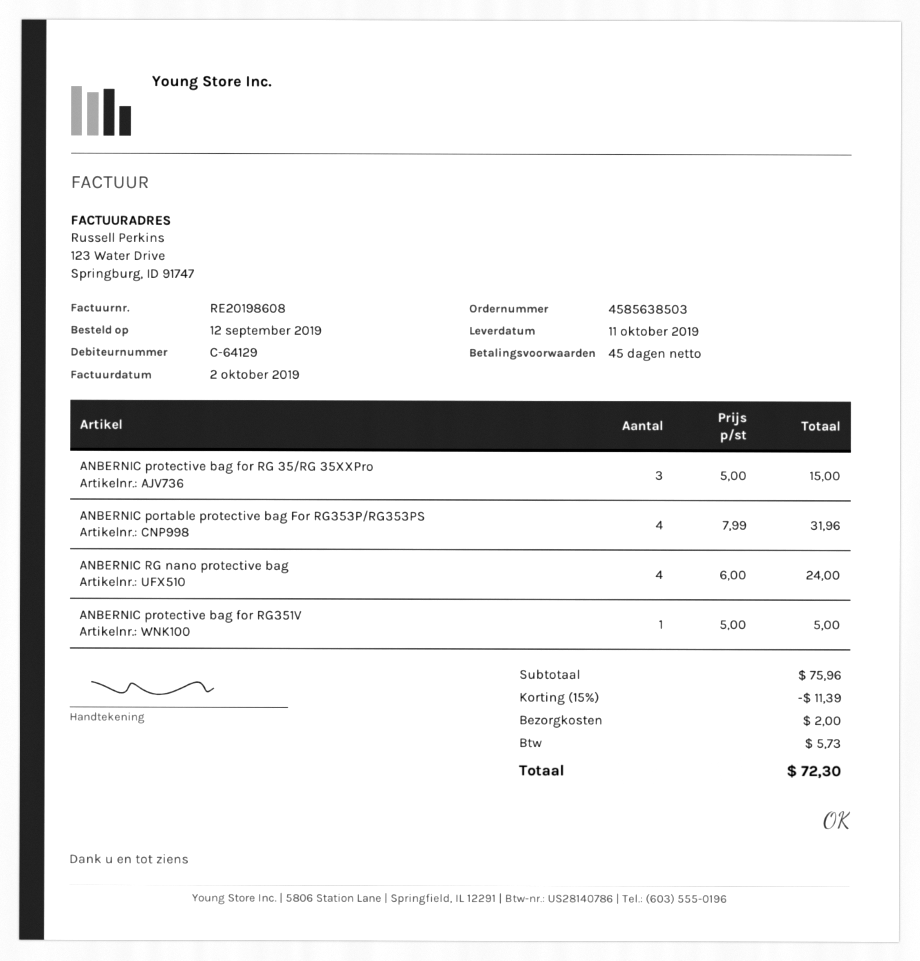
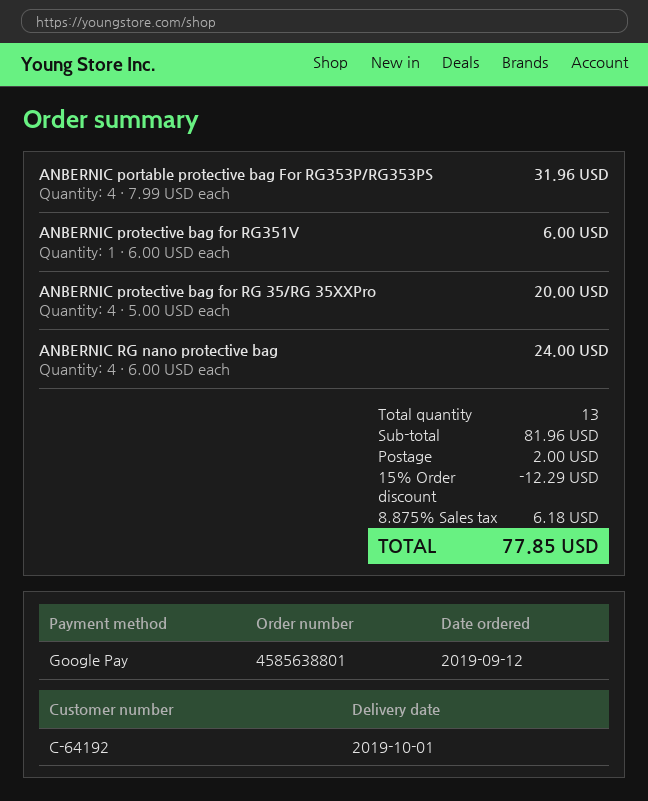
order number: 4585638503 -> 4585638801
delivery date: 2019-10-11 -> 2019-10-01
customer number: C-64129 -> C-64192
ANBERNIC protective bag for RG 35/RG 35XXPro: 3 x 5.00 = 15.00 -> 4 x 5.00 = 20.00
ANBERNIC protective bag for RG351V: 1 x 5.00 = 5.00 -> 1 x 6.00 = 6.00
subtotal: 75.96 -> 81.96
discount: 15% = 11.39 -> 15% = 12.29
tax: 5.73 -> 6.18
total: 72.30 -> 77.85

